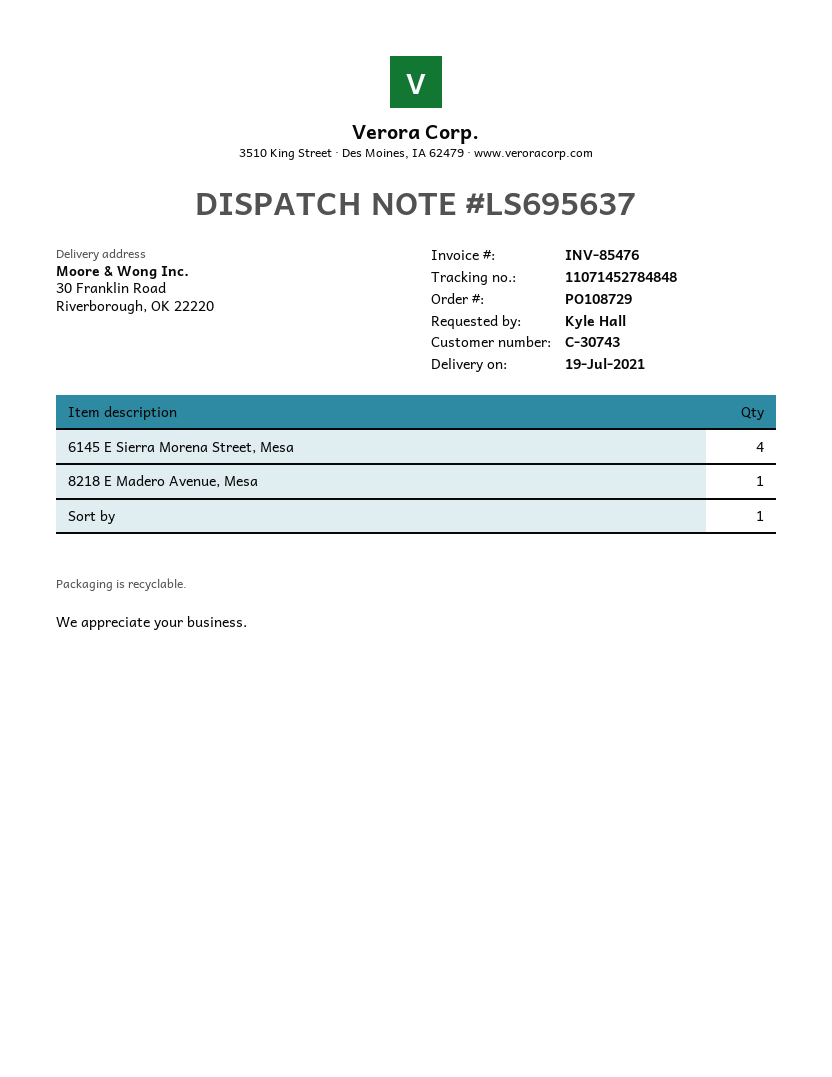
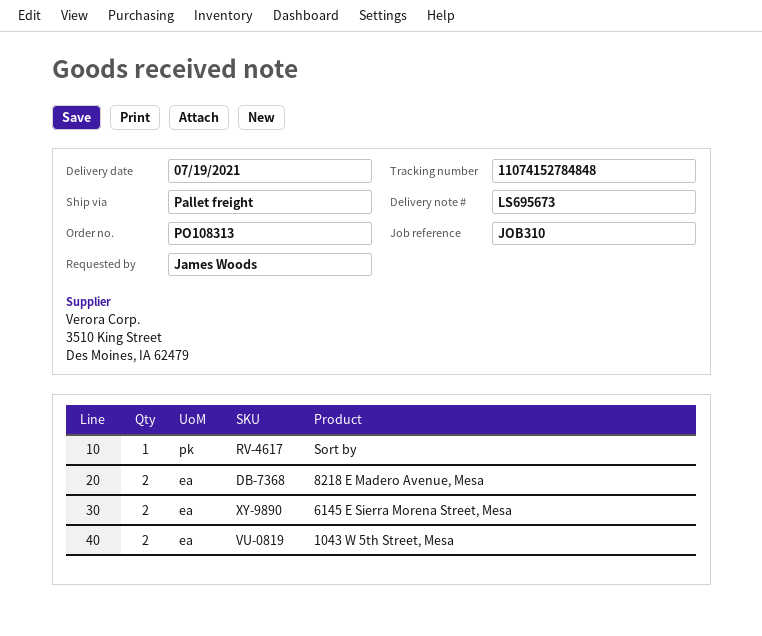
order number: PO108729 -> PO108313
delivery note number: LS695637 -> LS695673
ordered by: Kyle Hall -> James Woods
tracking number: 11071452784848 -> 11074152784848
6145 E Sierra Morena Street, Mesa: 4 -> 2
8218 E Madero Avenue, Mesa: 1 -> 2
1043 W 5th Street, Mesa: none -> 2

